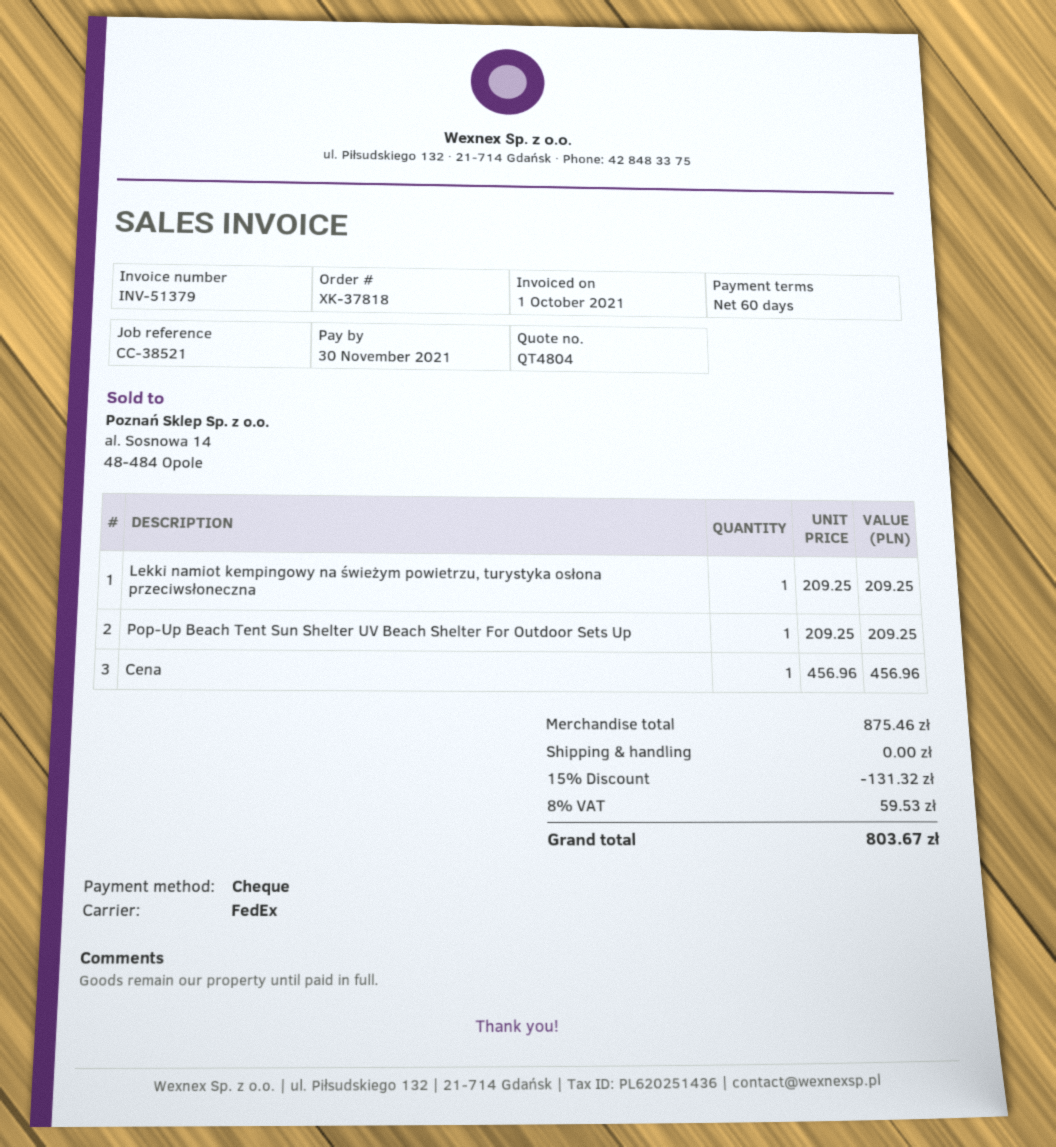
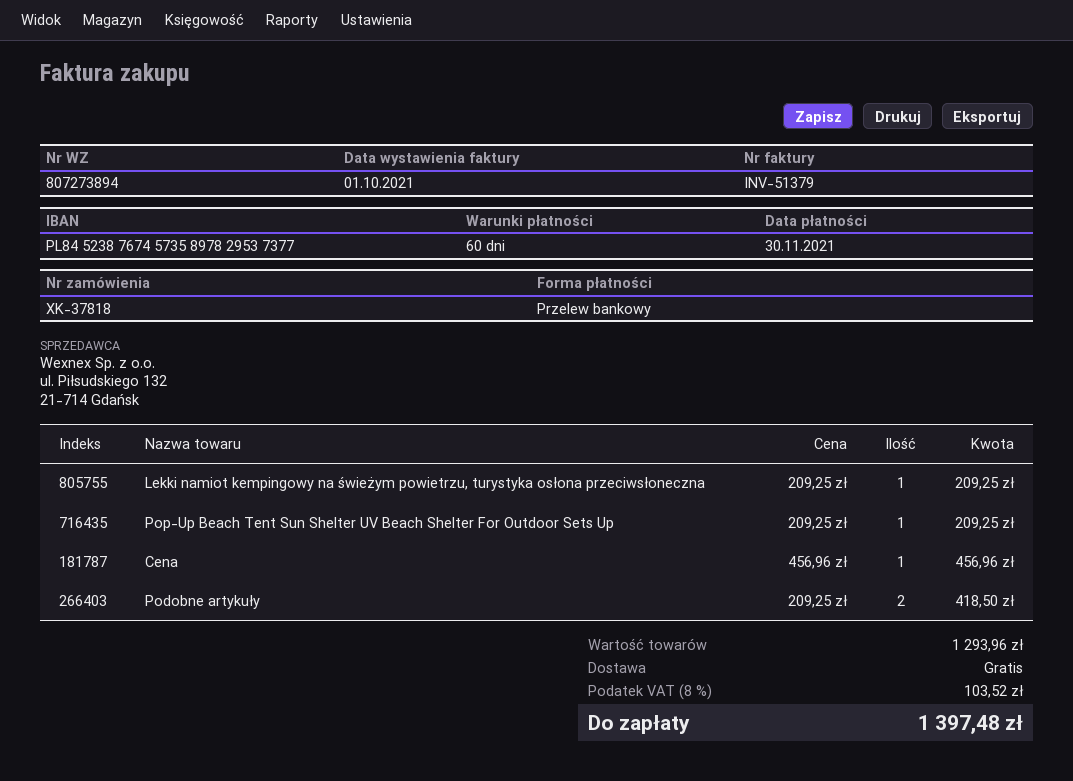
payment method: cheque -> bank transfer
Podobne artykuły: none -> 2 x 209.25 = 418.50
subtotal: 875.46 -> 1293.96
discount: 15% = 131.32 -> none
tax: 8% = 59.53 -> 8% = 103.52
total: 803.67 -> 1397.48

